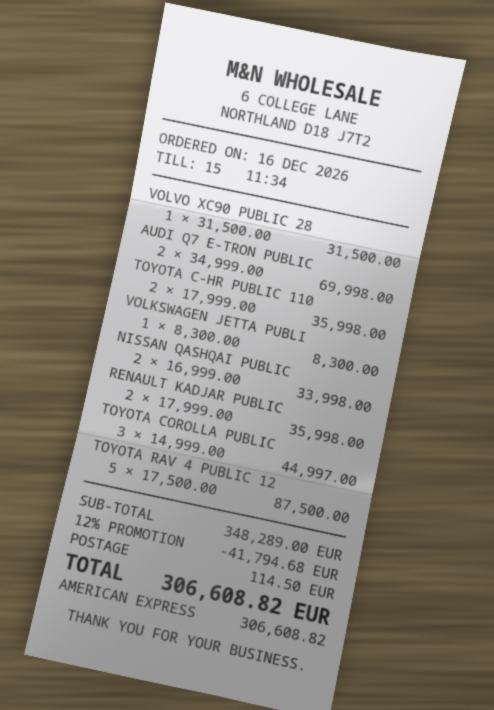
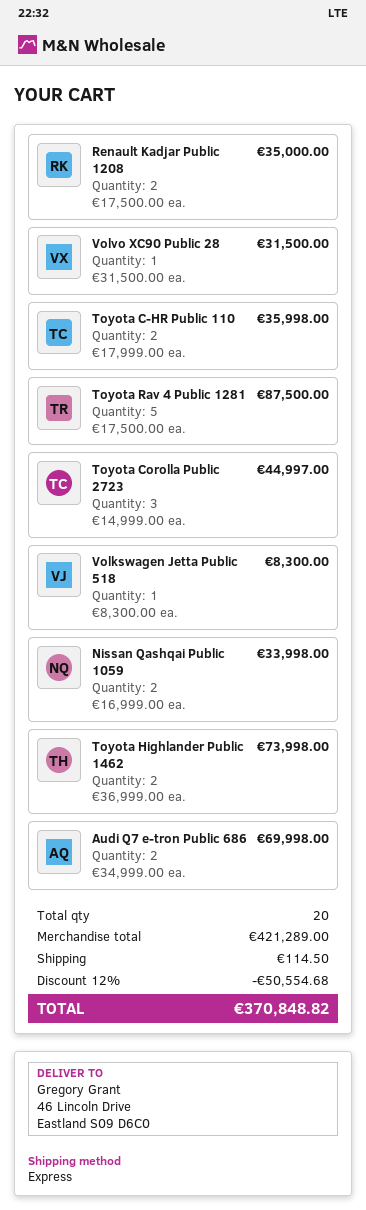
RENAULT KADJAR PUBLIC: 2 x 17999.00 = 35998.00 -> 2 x 17500.00 = 35000.00
Toyota Highlander Public 1462: none -> 2 x 36999.00 = 73998.00
subtotal: 348289.00 -> 421289.00
discount: 12% = 41794.68 -> 12% = 50554.68
total: 306608.82 -> 370848.82

